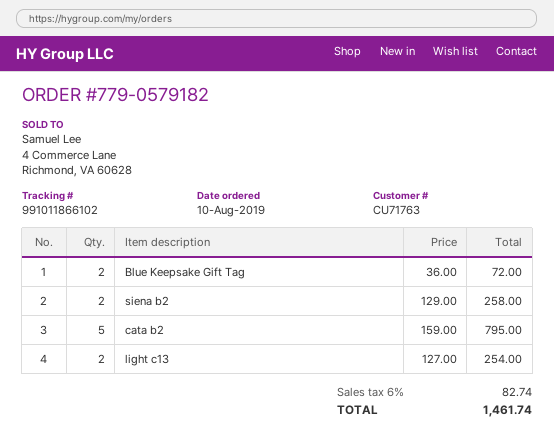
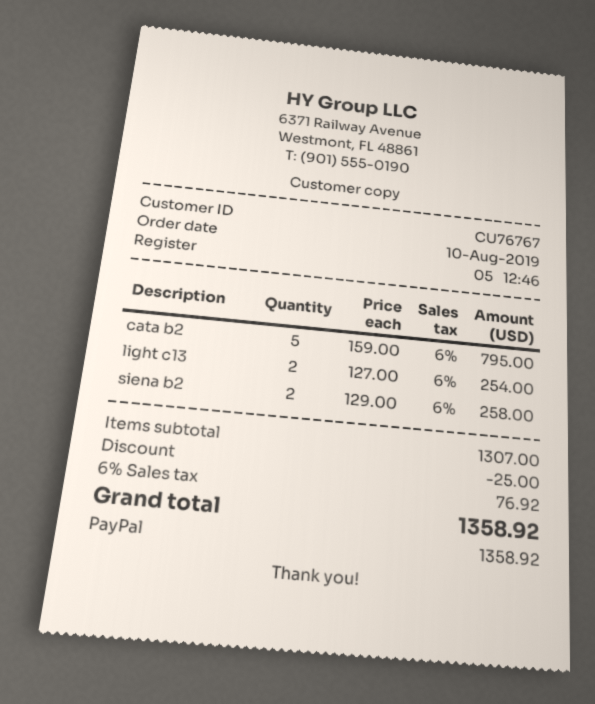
customer number: CU71763 -> CU76767
Blue Keepsake Gift Tag: 2 x 36.00 = 72.00 -> none
discount: none -> 25.00
tax: 6% = 82.74 -> 6% = 76.92
total: 1461.74 -> 1358.92

